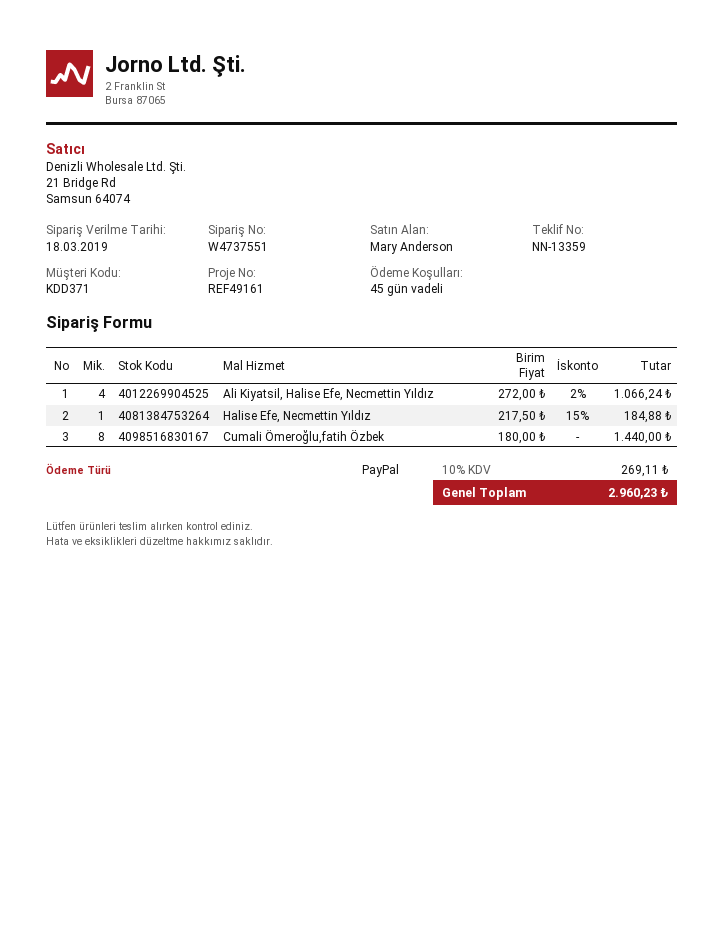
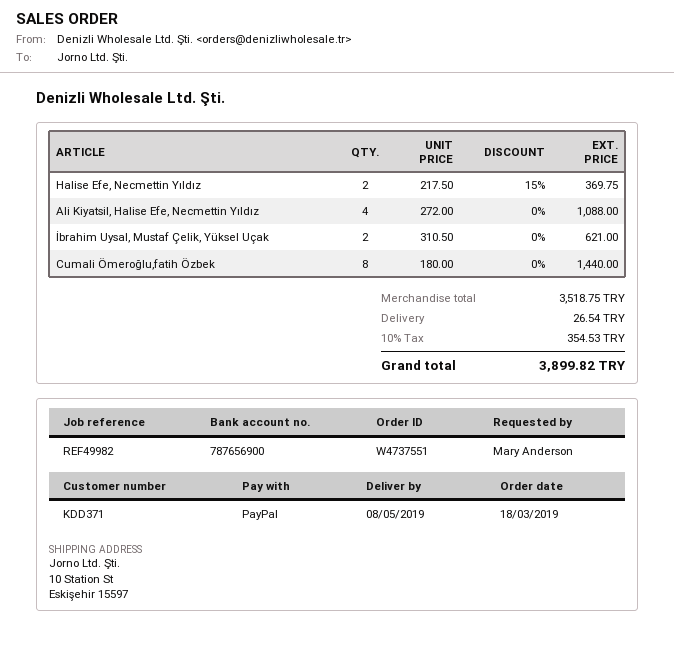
reference: REF49161 -> REF49982
Ali Kiyatsil, Halise Efe, Necmettin Yıldız: 4 x 272.00 - 2% = 1066.24 -> 4 x 272.00 = 1088.00
Halise Efe, Necmettin Yıldız: 1 x 217.50 - 15% = 184.88 -> 2 x 217.50 - 15% = 369.75
İbrahim Uysal, Mustaf Çelik, Yüksel Uçak: none -> 2 x 310.50 = 621.00
shipping: none -> 26.54
tax: 10% = 269.11 -> 10% = 354.53
total: 2960.23 -> 3899.82

